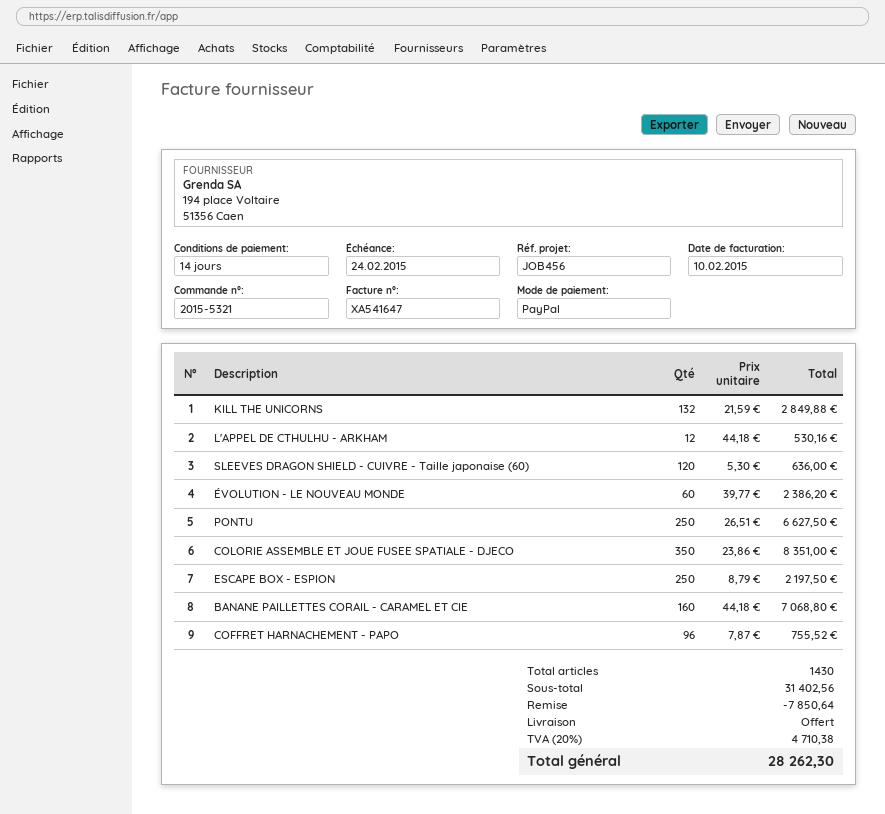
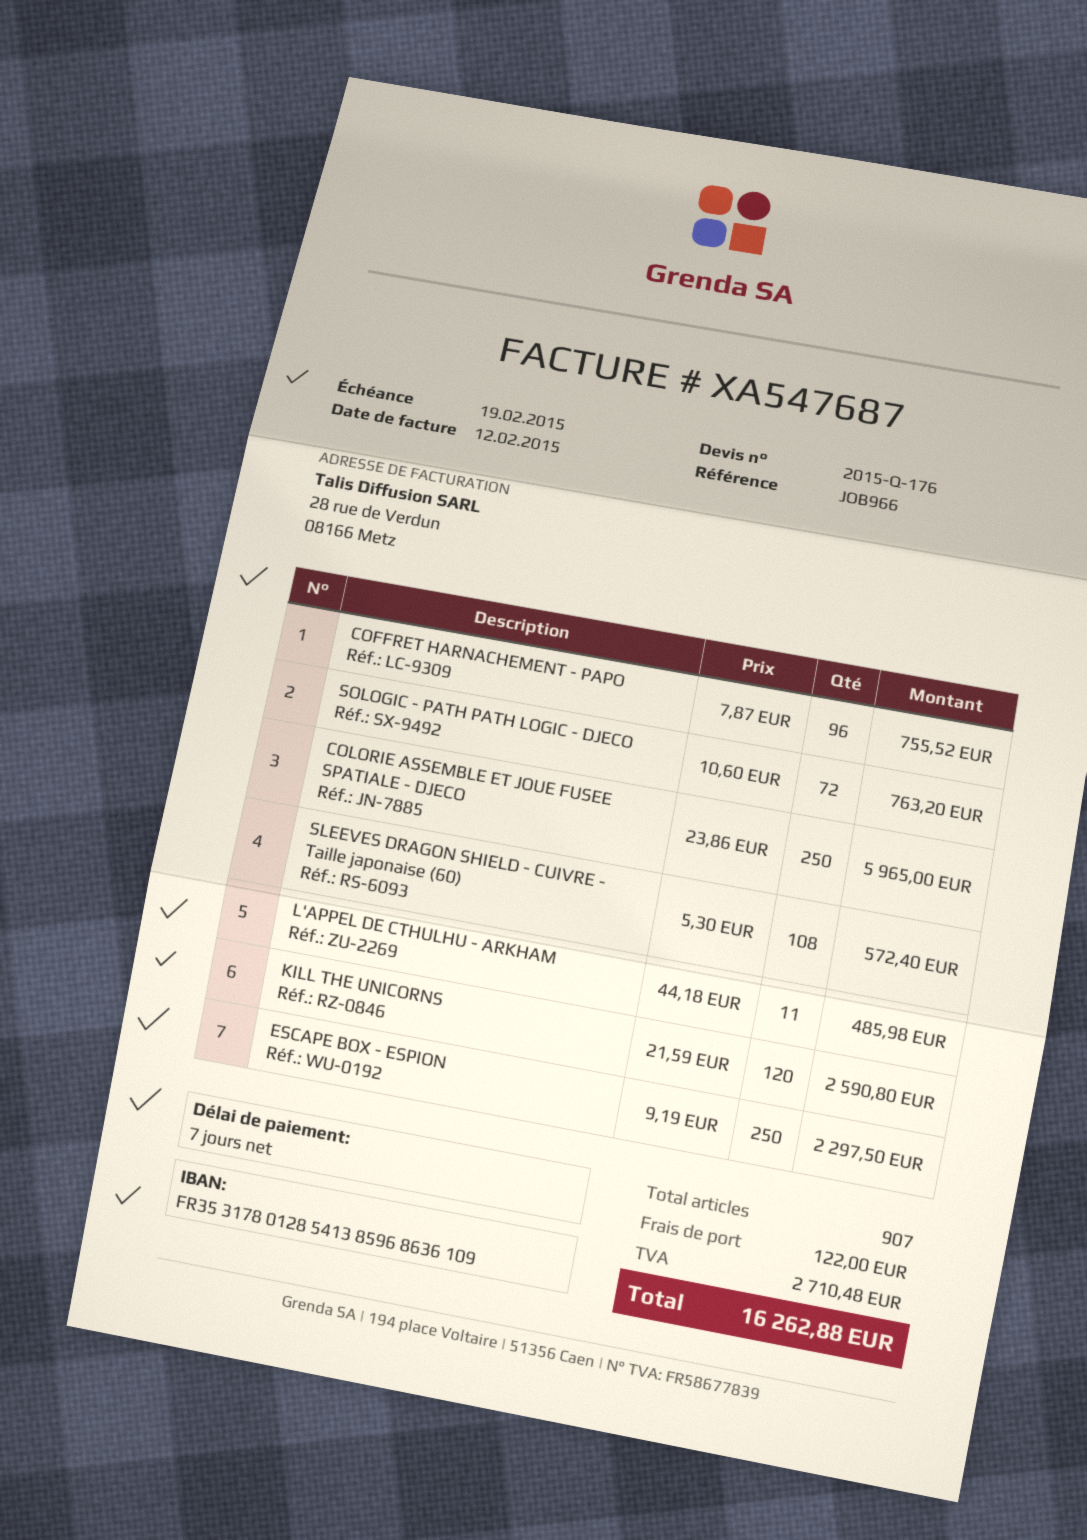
invoice number: XA541647 -> XA547687
invoice date: 2015-02-10 -> 2015-02-12
payment terms: 14 days -> 7 days
due date: 2015-02-24 -> 2015-02-19
reference: JOB456 -> JOB966
KILL THE UNICORNS: 132 x 21.59 = 2849.88 -> 120 x 21.59 = 2590.80
L'APPEL DE CTHULHU - ARKHAM: 12 x 44.18 = 530.16 -> 11 x 44.18 = 485.98
SLEEVES DRAGON SHIELD - CUIVRE - Taille japonaise (60): 120 x 5.30 = 636.00 -> 108 x 5.30 = 572.40
ÉVOLUTION - LE NOUVEAU MONDE: 60 x 39.77 = 2386.20 -> none
PONTU: 250 x 26.51 = 6627.50 -> none
COLORIE ASSEMBLE ET JOUE FUSEE SPATIALE - DJECO: 350 x 23.86 = 8351.00 -> 250 x 23.86 = 5965.00
ESCAPE BOX - ESPION: 250 x 8.79 = 2197.50 -> 250 x 9.19 = 2297.50
BANANE PAILLETTES CORAIL - CARAMEL ET CIE: 160 x 44.18 = 7068.80 -> none
SOLOGIC - PATH PATH LOGIC - DJECO: none -> 72 x 10.60 = 763.20
total quantity: 1430 -> 907
discount: 7850.64 -> none
shipping: 0.00 -> 122.00
tax: 4710.38 -> 2710.48
total: 28262.30 -> 16262.88

